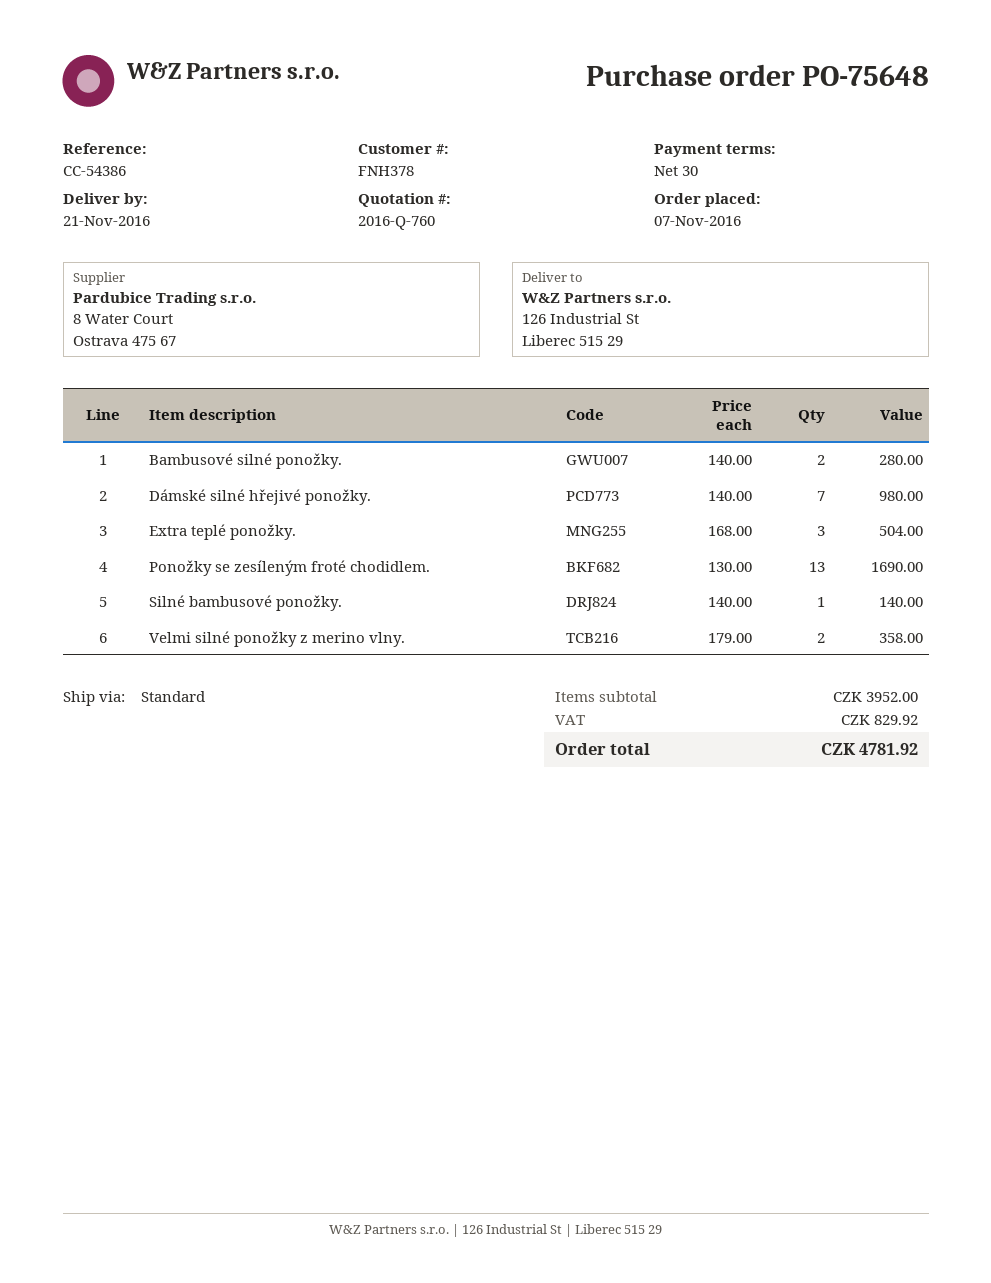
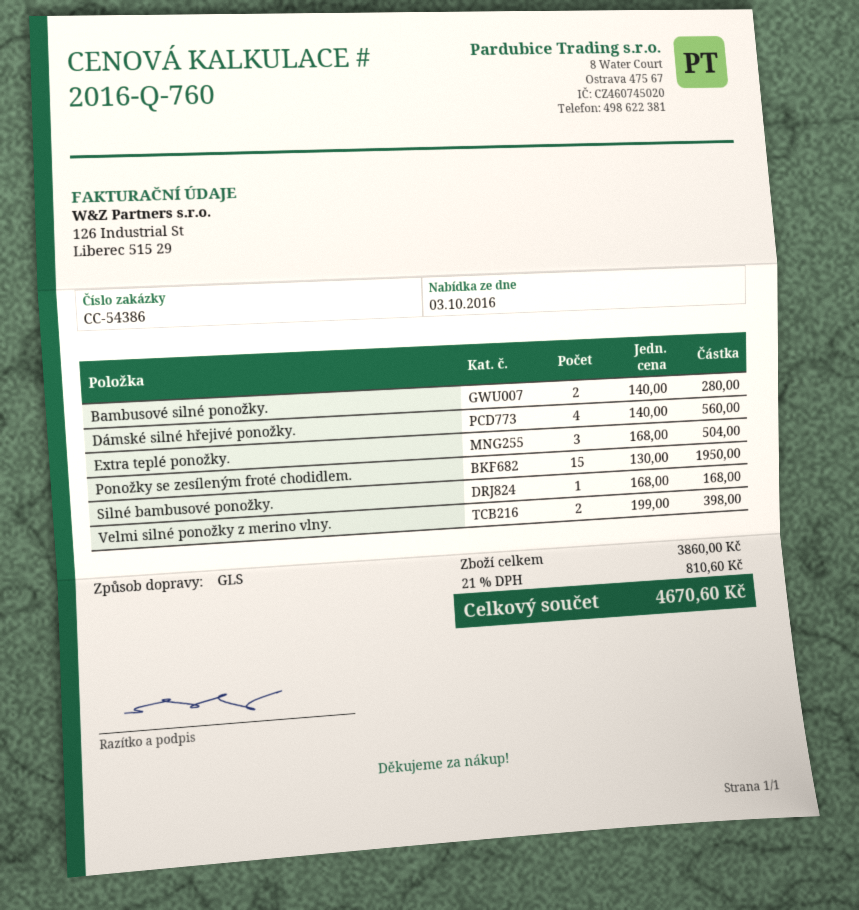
shipping method: standard -> GLS
Dámské silné hřejivé ponožky.: 7 x 140.00 = 980.00 -> 4 x 140.00 = 560.00
Ponožky se zesíleným froté chodidlem.: 13 x 130.00 = 1690.00 -> 15 x 130.00 = 1950.00
Silné bambusové ponožky.: 1 x 140.00 = 140.00 -> 1 x 168.00 = 168.00
Velmi silné ponožky z merino vlny.: 2 x 179.00 = 358.00 -> 2 x 199.00 = 398.00
subtotal: 3952.00 -> 3860.00
tax: 829.92 -> 810.60
total: 4781.92 -> 4670.60

